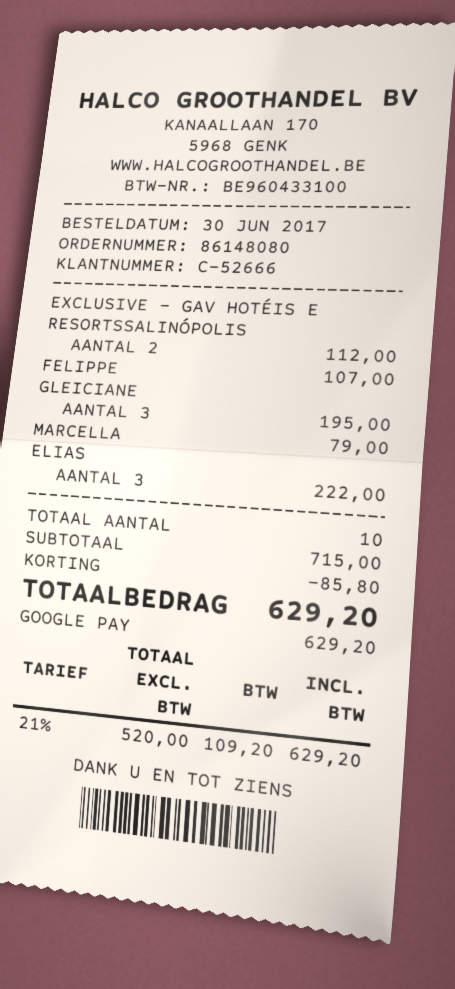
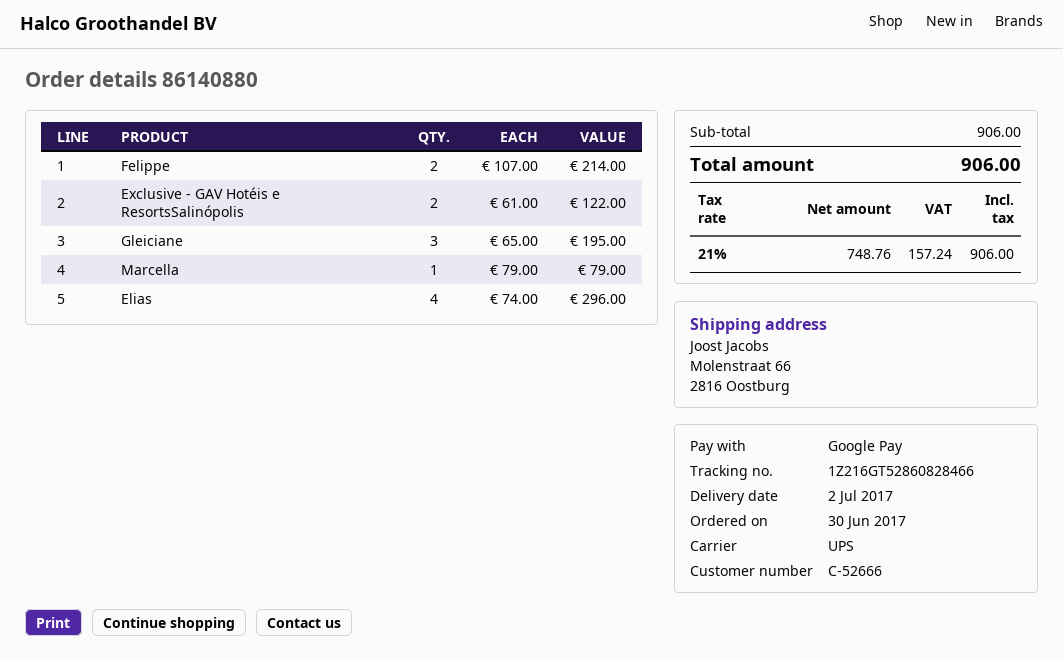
order number: 86148080 -> 86140880
EXCLUSIVE - GAV HOTÉIS E RESORTSSALINÓPOLIS: 2 for 112.00 -> 2 for 122.00
FELIPPE: 1 for 107.00 -> 2 for 214.00
ELIAS: 3 for 222.00 -> 4 for 296.00
subtotal: 715.00 -> 906.00
discount: 85.80 -> none
net: 520.00 -> 748.76
tax: 21% = 109.20 -> 21% = 157.24
total: 629.20 -> 906.00

